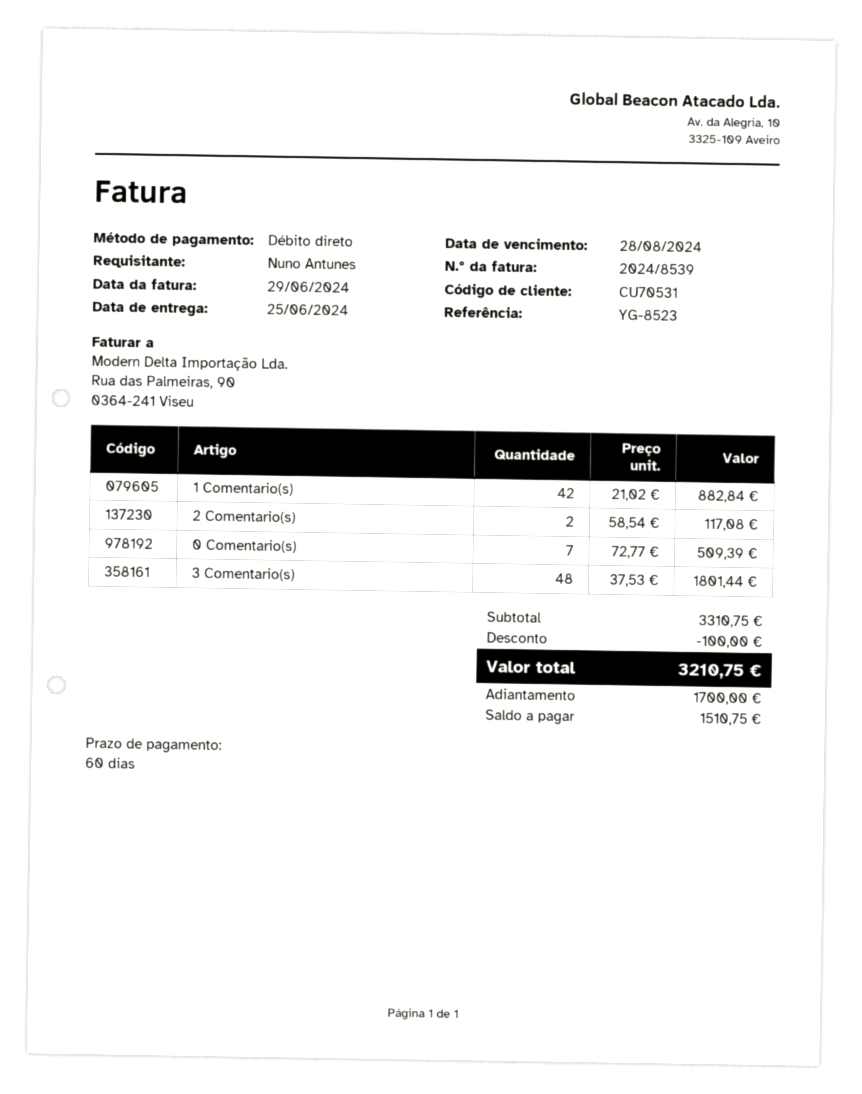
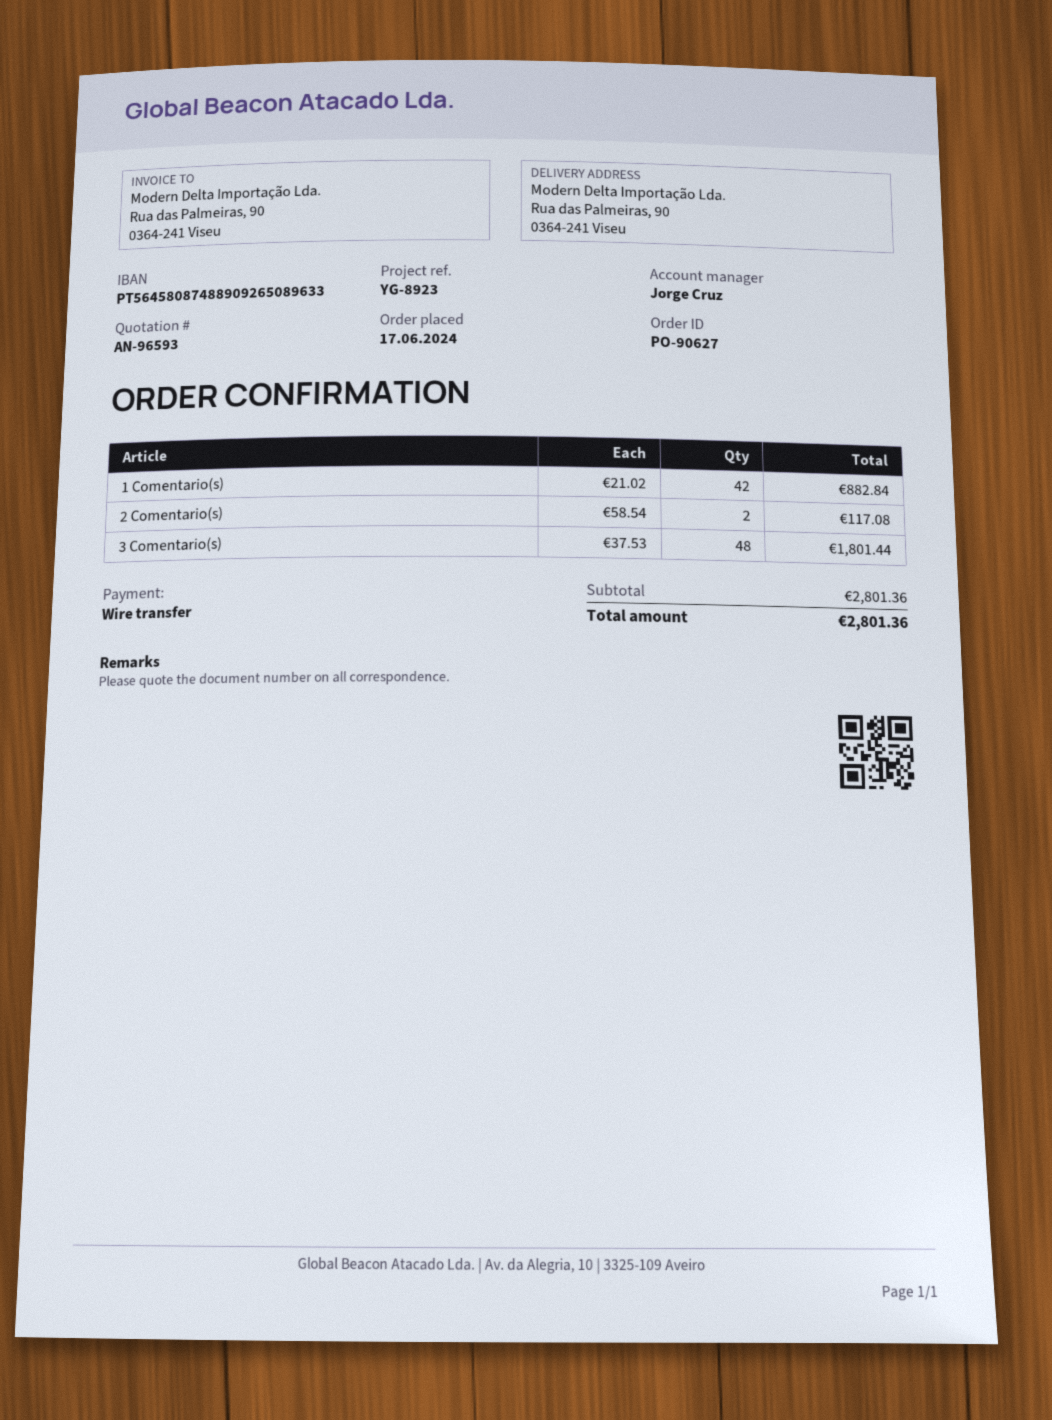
reference: YG-8523 -> YG-8923
payment method: direct debit -> bank transfer
0 Comentario(s): 7 x 72.77 = 509.39 -> none
subtotal: 3310.75 -> 2801.36
discount: 100.00 -> none
total: 3210.75 -> 2801.36

